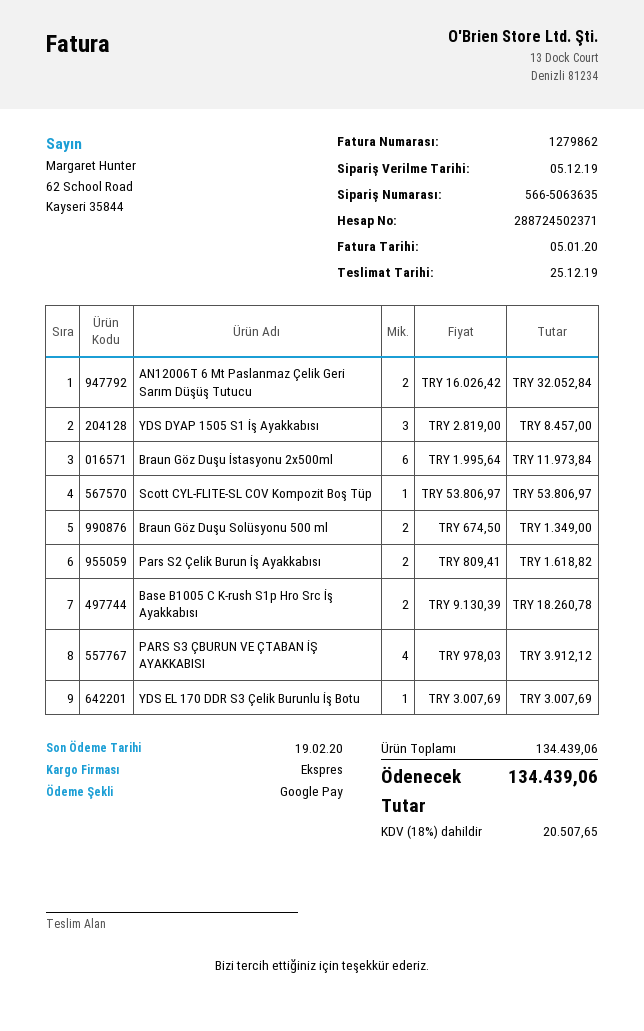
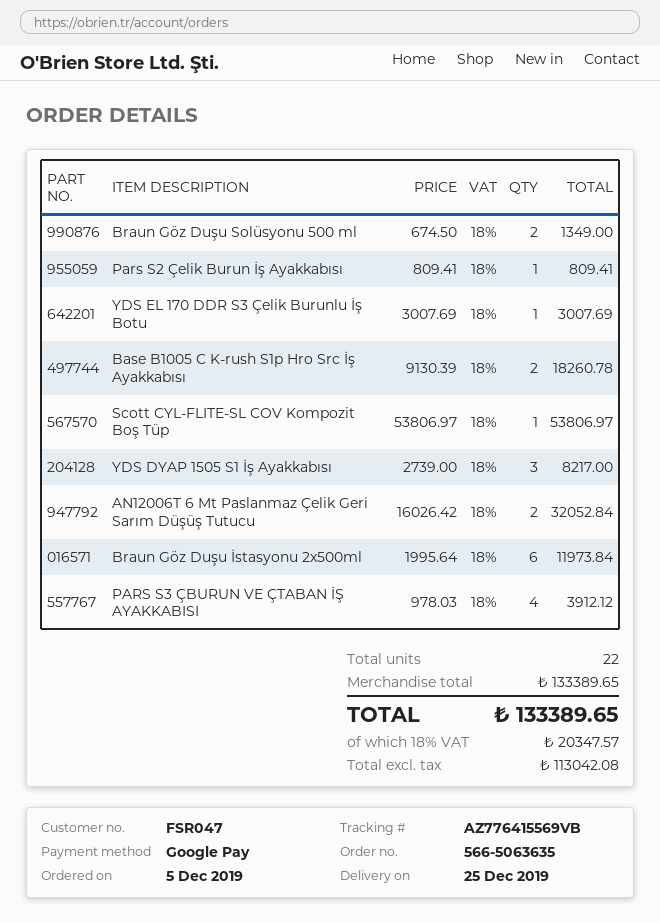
YDS DYAP 1505 S1 İş Ayakkabısı: 3 x 2819.00 = 8457.00 -> 3 x 2739.00 = 8217.00
Pars S2 Çelik Burun İş Ayakkabısı: 2 x 809.41 = 1618.82 -> 1 x 809.41 = 809.41
subtotal: 134439.06 -> 133389.65
tax: 18% = 20507.65 -> 18% = 20347.57
total: 134439.06 -> 133389.65

